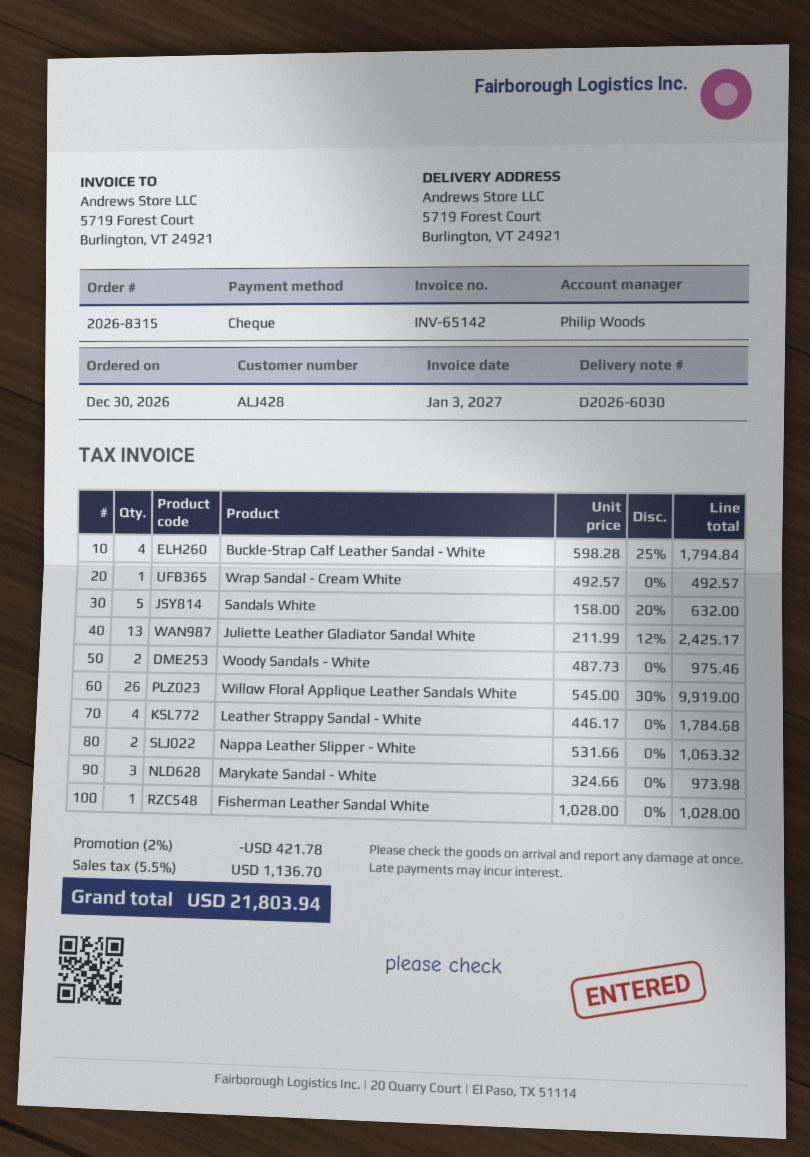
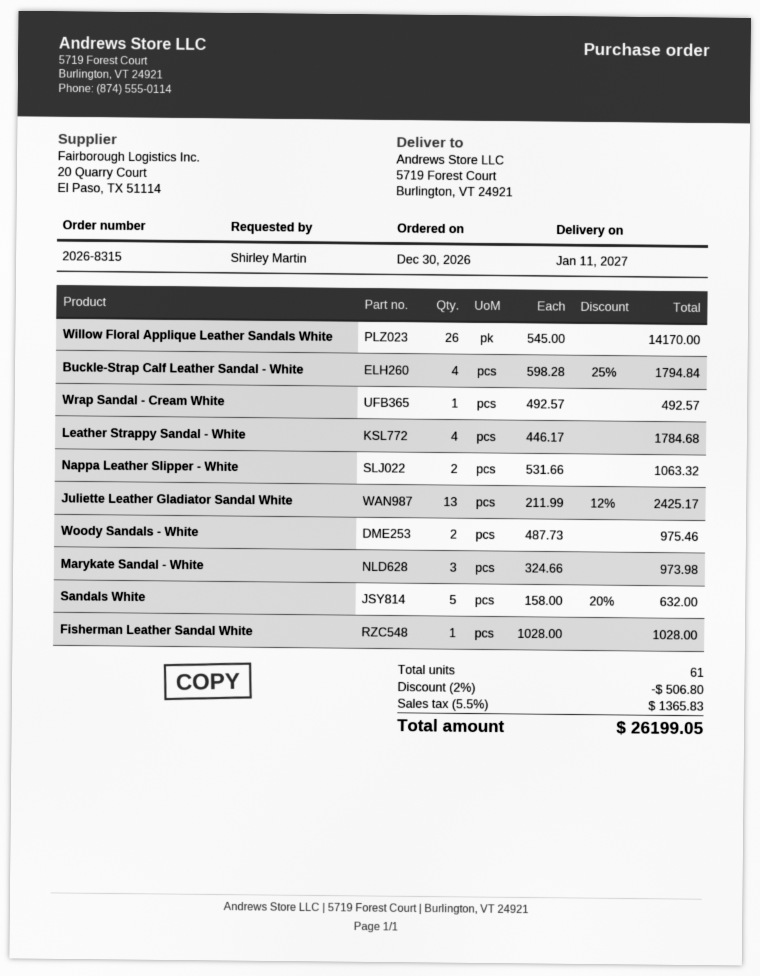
Willow Floral Applique Leather Sandals White: 26 x 545.00 - 30% = 9919.00 -> 26 x 545.00 = 14170.00
discount: 2% = 421.78 -> 2% = 506.80
tax: 5.5% = 1136.70 -> 5.5% = 1365.83
total: 21803.94 -> 26199.05

